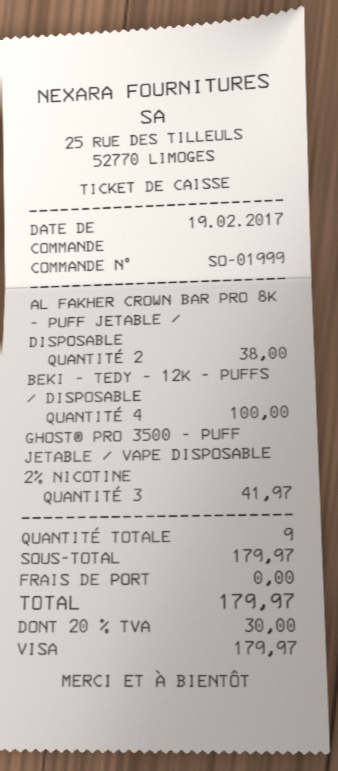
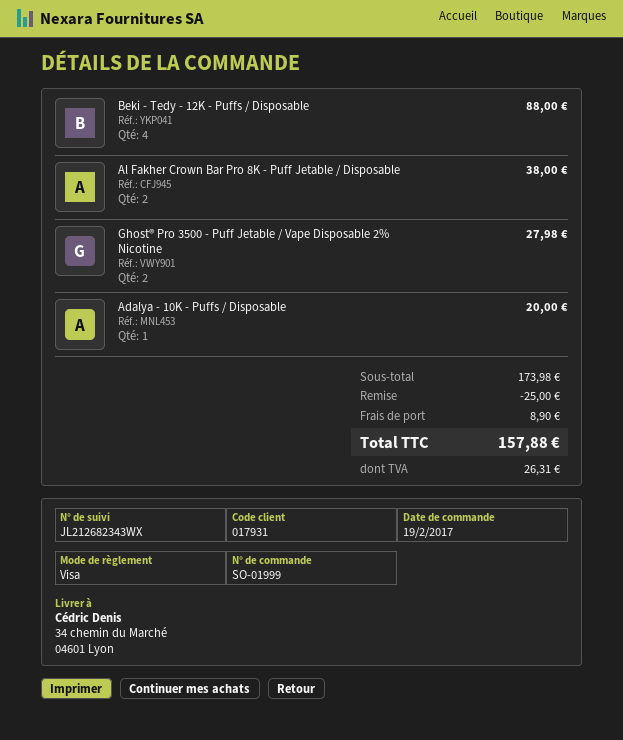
BEKI - TEDY - 12K - PUFFS / DISPOSABLE: 4 for 100.00 -> 4 for 88.00
GHOST® PRO 3500 - PUFF JETABLE / VAPE DISPOSABLE 2% NICOTINE: 3 for 41.97 -> 2 for 27.98
Adalya - 10K - Puffs / Disposable: none -> 1 for 20.00
subtotal: 179.97 -> 173.98
discount: none -> 25.00
shipping: 0.00 -> 8.90
tax: 30.00 -> 26.31
total: 179.97 -> 157.88

